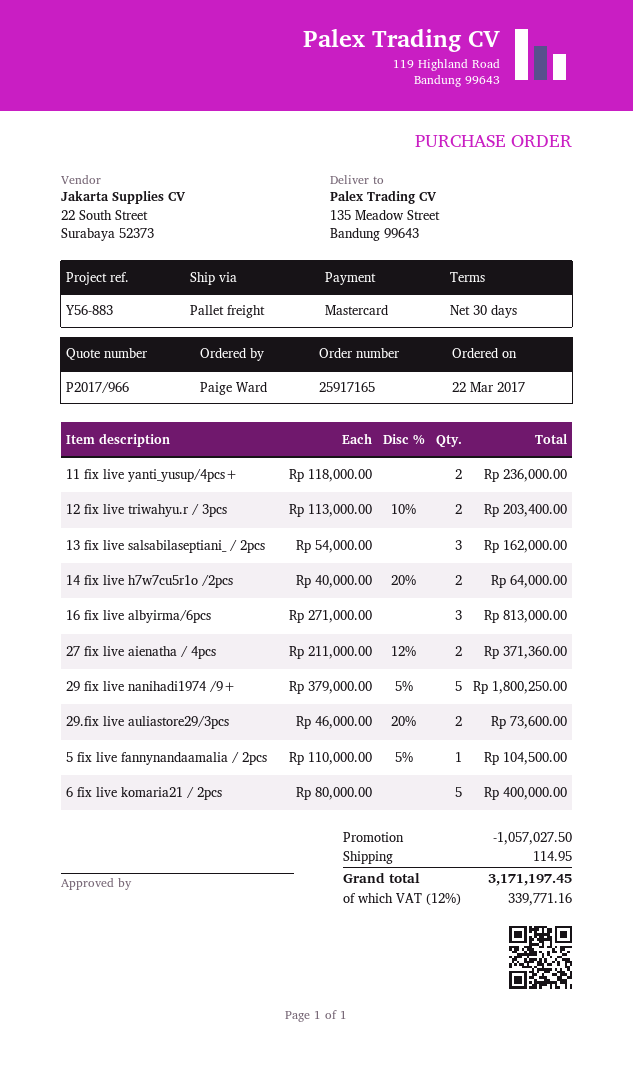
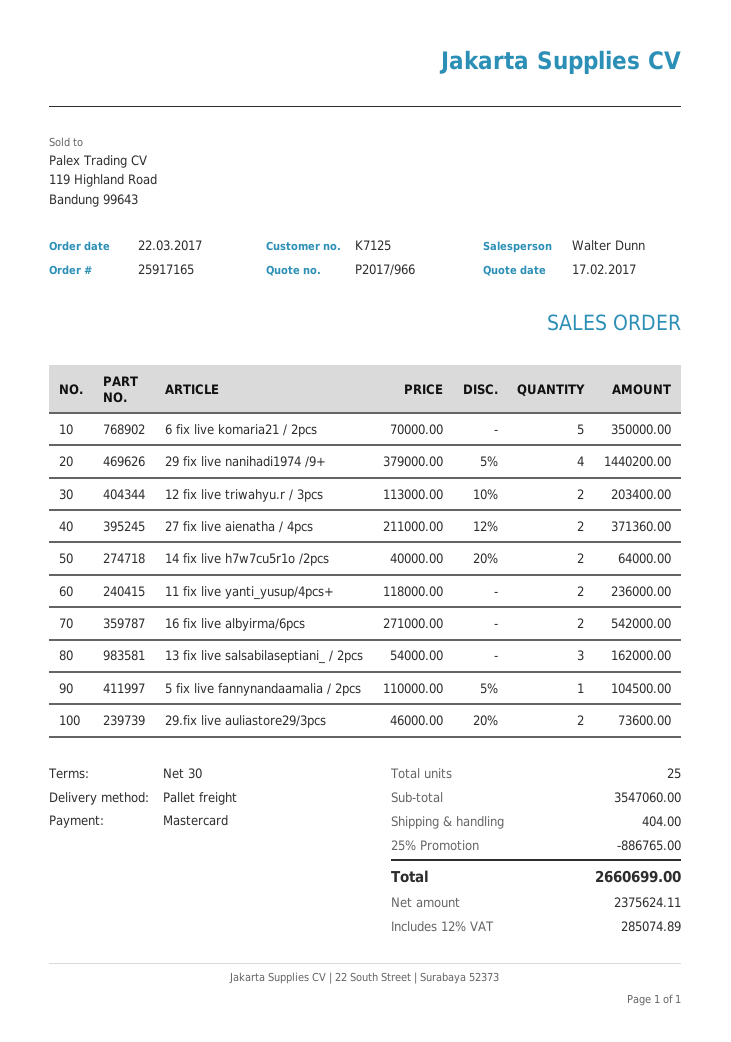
16 fix live albyirma/6pcs: 3 x 271000.00 = 813000.00 -> 2 x 271000.00 = 542000.00
29 fix live nanihadi1974 /9+: 5 x 379000.00 - 5% = 1800250.00 -> 4 x 379000.00 - 5% = 1440200.00
6 fix live komaria21 / 2pcs: 5 x 80000.00 = 400000.00 -> 5 x 70000.00 = 350000.00
discount: 1057027.50 -> 886765.00
shipping: 114.95 -> 404.00
tax: 12% = 339771.16 -> 12% = 285074.89
total: 3171197.45 -> 2660699.00

